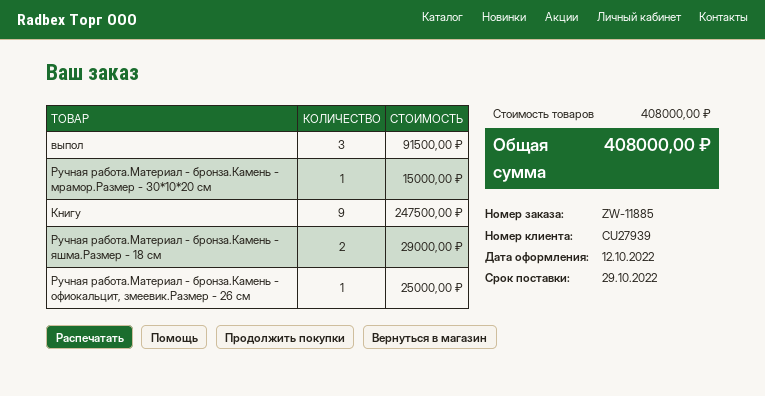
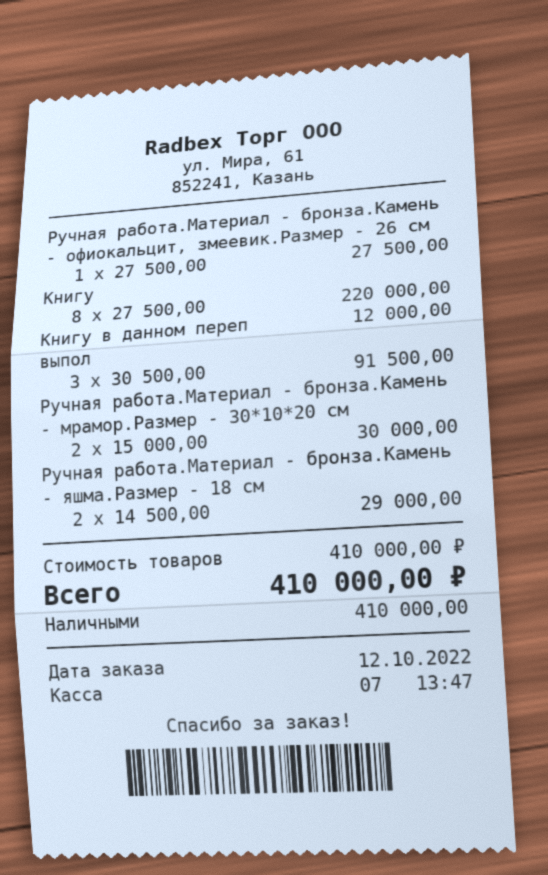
Ручная работа.Материал - бронза.Камень - мрамор.Размер - 30*10*20 см: 1 for 15000.00 -> 2 for 30000.00
Книгу: 9 for 247500.00 -> 8 for 220000.00
Ручная работа.Материал - бронза.Камень - офиокальцит, змеевик.Размер - 26 см: 1 for 25000.00 -> 1 for 27500.00
Книгу в данном переп: none -> 1 for 12000.00
subtotal: 408000.00 -> 410000.00
total: 408000.00 -> 410000.00

